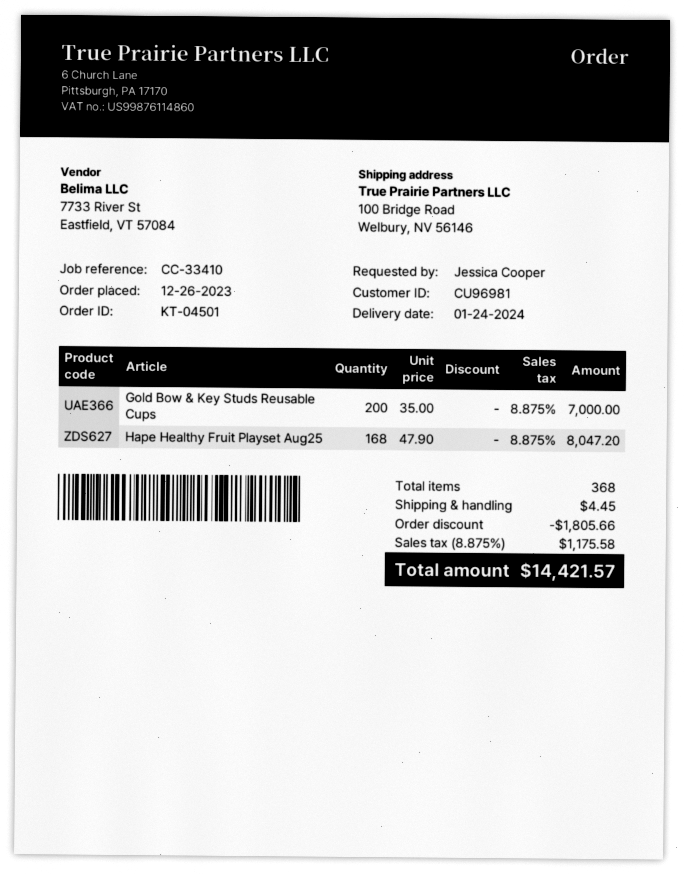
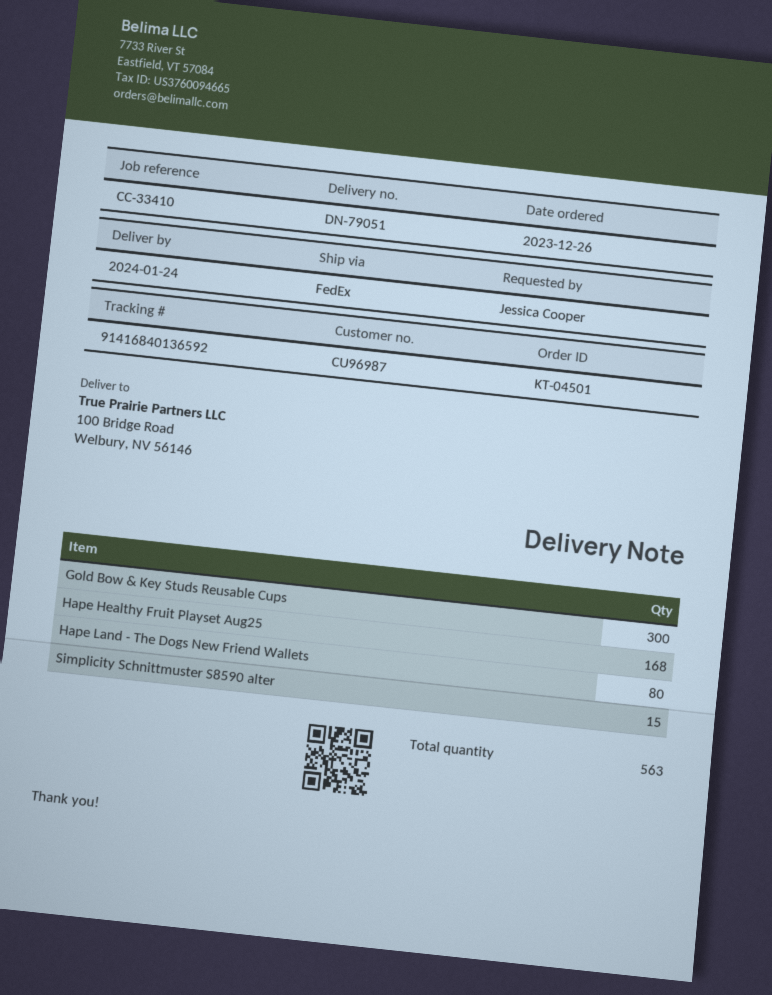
customer number: CU96981 -> CU96987
Gold Bow & Key Studs Reusable Cups: 200 -> 300
Hape Land - The Dogs New Friend Wallets: none -> 80
Simplicity Schnittmuster S8590 alter: none -> 15
total quantity: 368 -> 563

